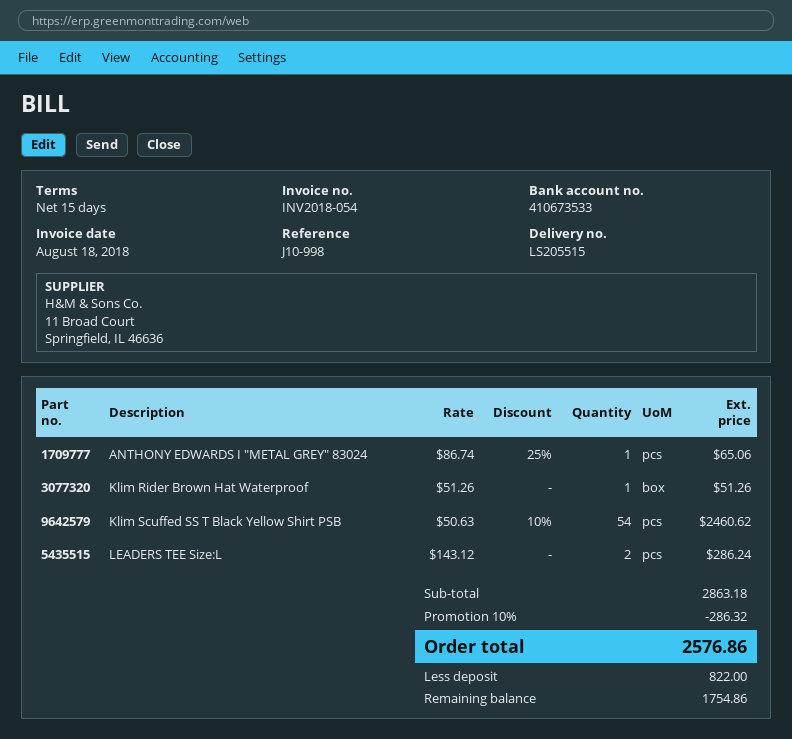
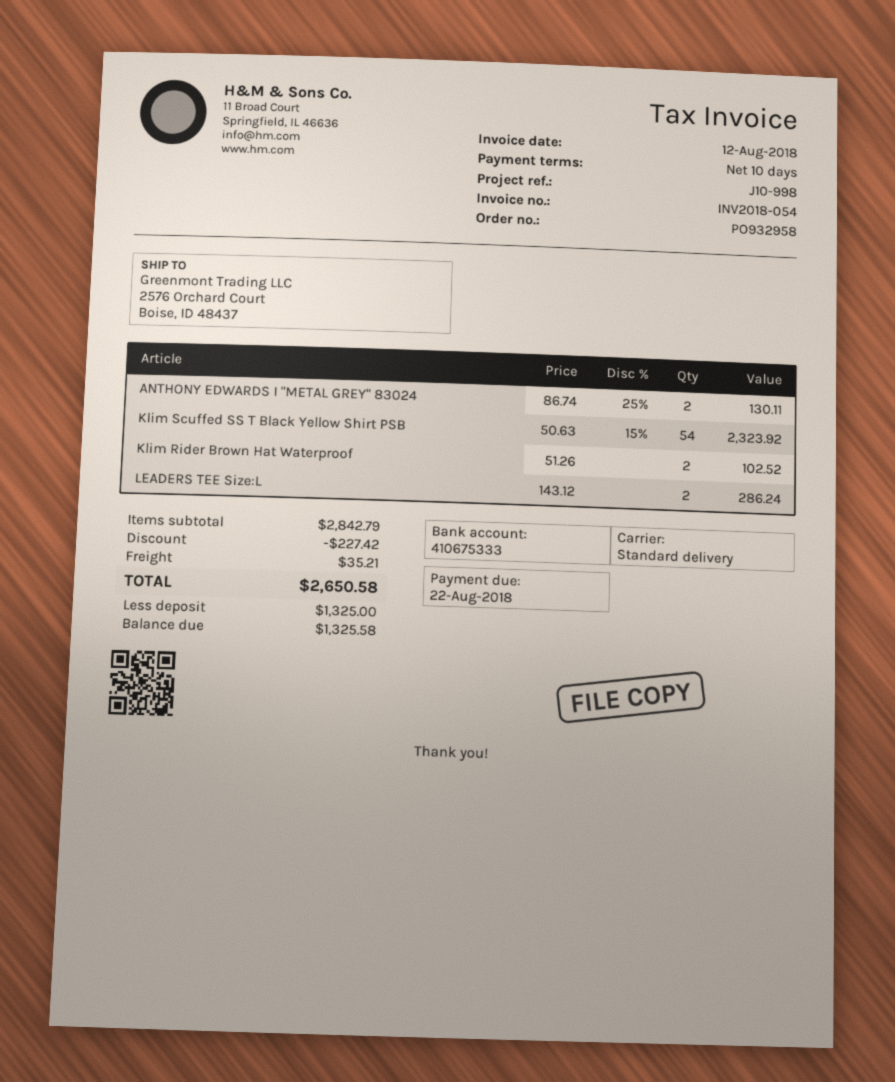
invoice date: 2018-08-18 -> 2018-08-12
payment terms: 15 days -> 10 days
bank account: 410673533 -> 410675333
ANTHONY EDWARDS I "METAL GREY" 83024: 1 x 86.74 - 25% = 65.06 -> 2 x 86.74 - 25% = 130.11
Klim Rider Brown Hat Waterproof: 1 x 51.26 = 51.26 -> 2 x 51.26 = 102.52
Klim Scuffed SS T Black Yellow Shirt PSB: 54 x 50.63 - 10% = 2460.62 -> 54 x 50.63 - 15% = 2323.92
subtotal: 2863.18 -> 2842.79
discount: 286.32 -> 227.42
shipping: none -> 35.21
total: 2576.86 -> 2650.58
deposit: 822.00 -> 1325.00
balance: 1754.86 -> 1325.58

